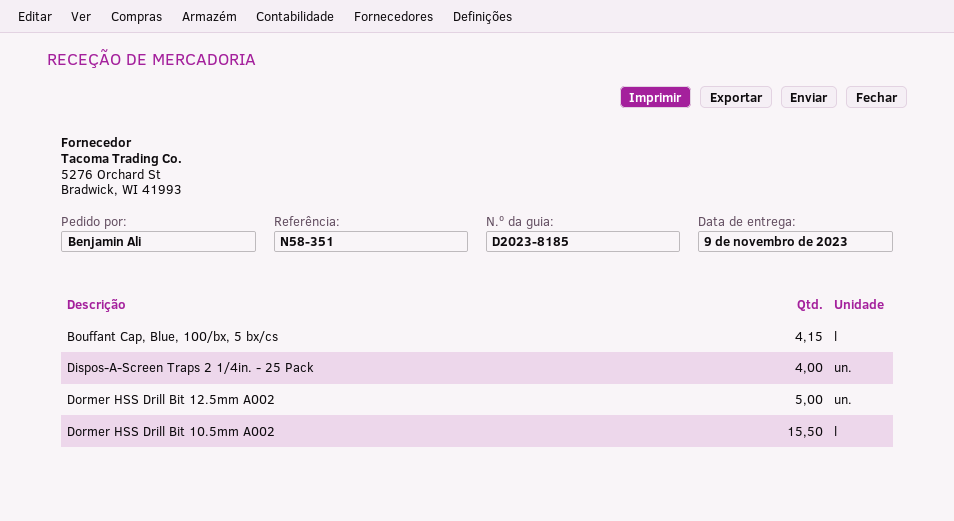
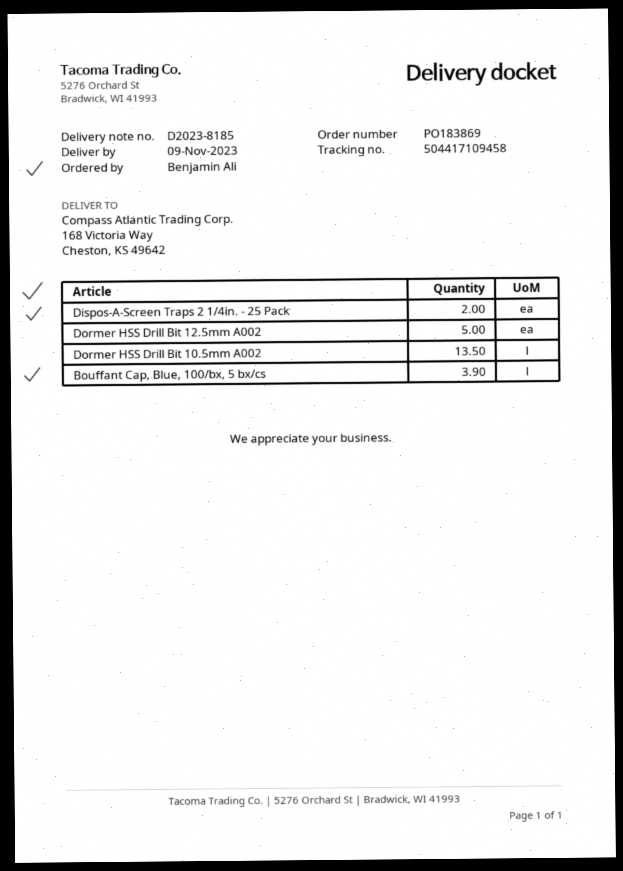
Bouffant Cap, Blue, 100/bx, 5 bx/cs: 4.15 -> 3.9
Dispos-A-Screen Traps 2 1/4in. - 25 Pack: 4 -> 2
Dormer HSS Drill Bit 10.5mm A002: 15.5 -> 13.5

